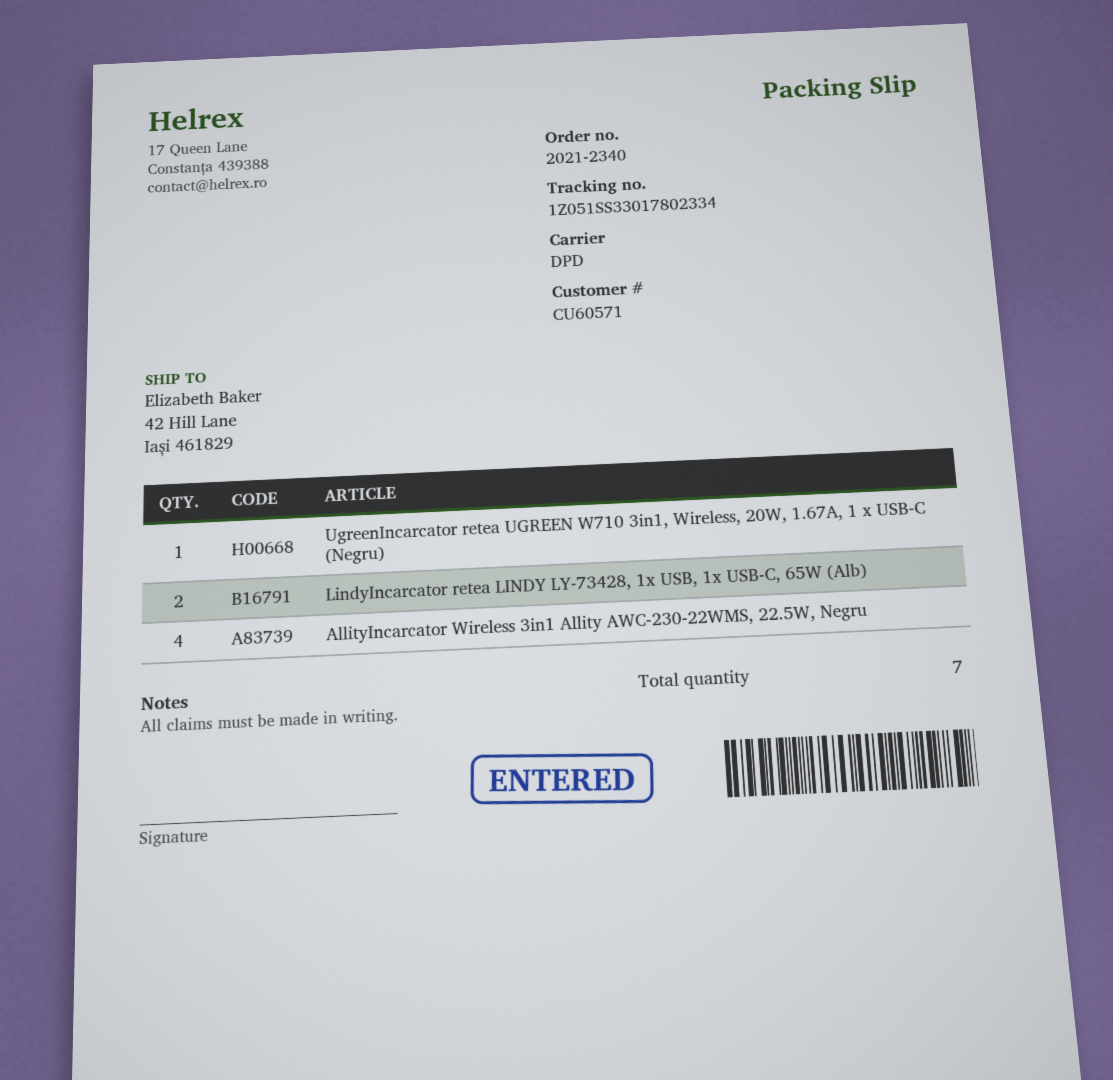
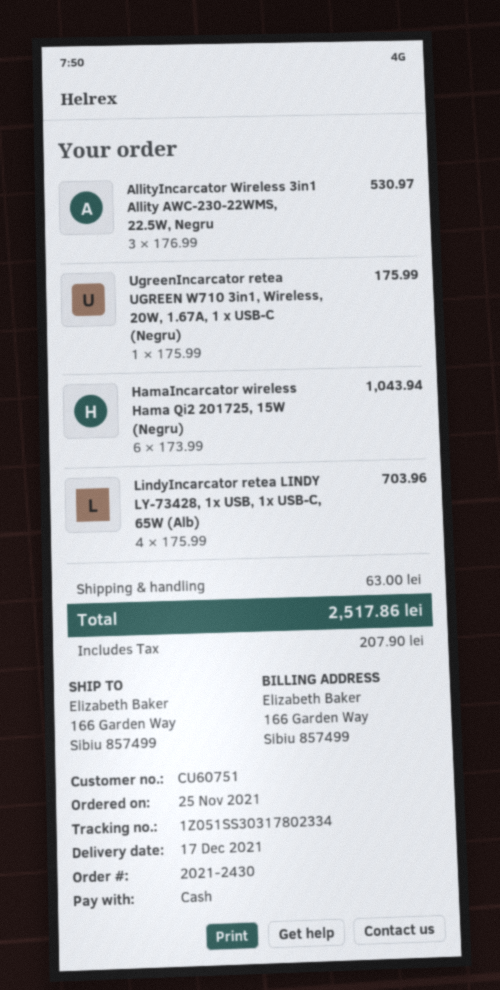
order number: 2021-2340 -> 2021-2430
customer number: CU60571 -> CU60751
tracking number: 1Z051SS33017802334 -> 1Z051SS30317802334
ship to: 42 Hill Lane, Iași 461829 -> 166 Garden Way, Sibiu 857499
LindyIncarcator retea LINDY LY-73428, 1x USB, 1x USB-C, 65W (Alb): 2 -> 4
AllityIncarcator Wireless 3in1 Allity AWC-230-22WMS, 22.5W, Negru: 4 -> 3
HamaIncarcator wireless Hama Qi2 201725, 15W (Negru): none -> 6

